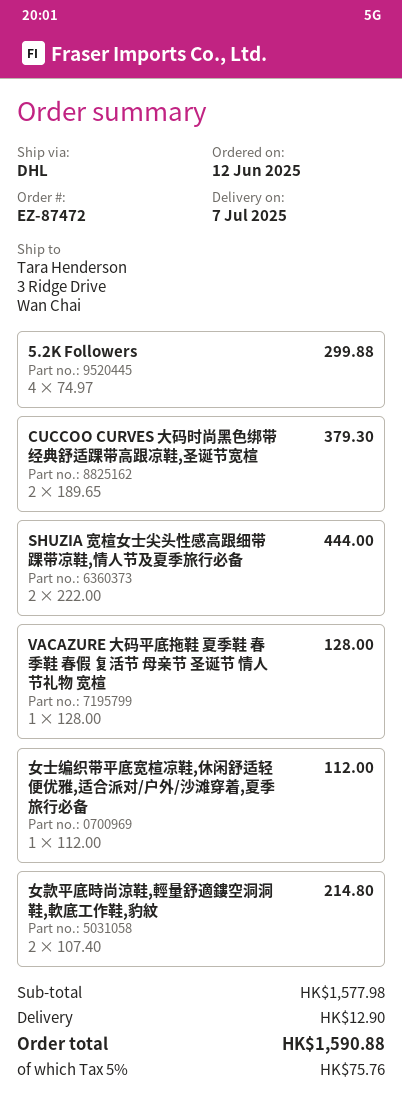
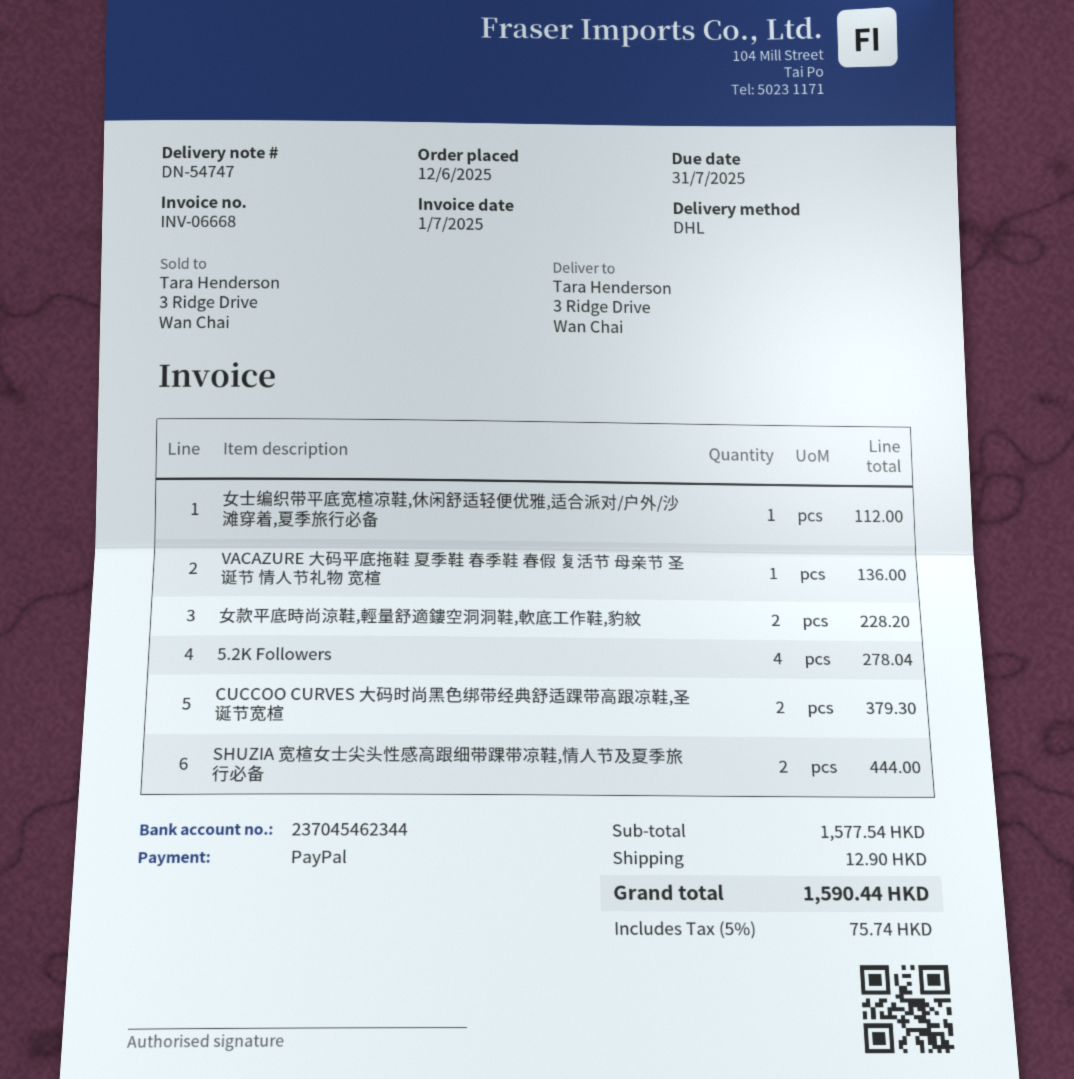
5.2K Followers: 4 for 299.88 -> 4 for 278.04
VACAZURE 大码平底拖鞋 夏季鞋 春季鞋 春假 复活节 母亲节 圣诞节 情人节礼物 宽楦: 1 for 128.00 -> 1 for 136.00
女款平底時尚涼鞋,輕量舒適鏤空洞洞鞋,軟底工作鞋,豹紋: 2 for 214.80 -> 2 for 228.20
subtotal: 1577.98 -> 1577.54
tax: 5% = 75.76 -> 5% = 75.74
total: 1590.88 -> 1590.44

